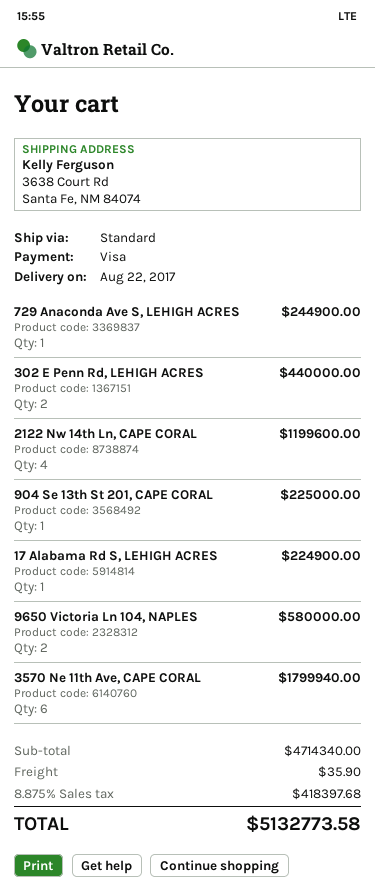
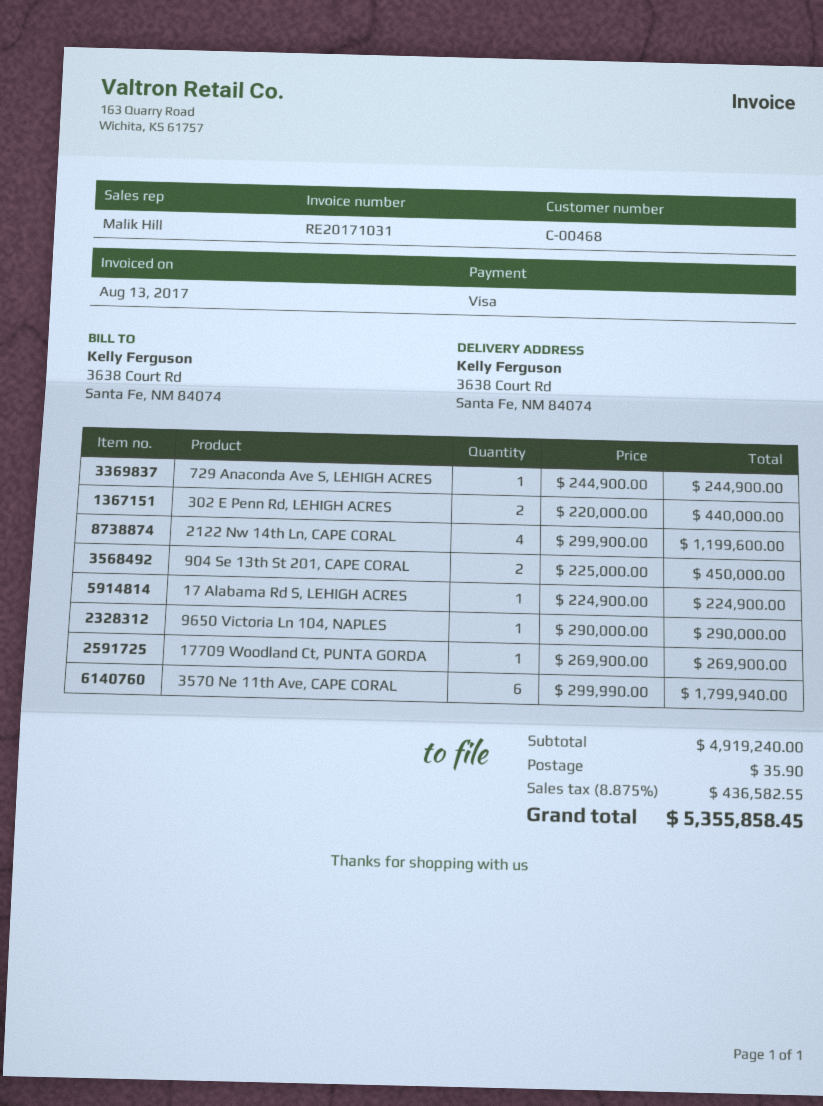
904 Se 13th St 201, CAPE CORAL: 1 for 225000.00 -> 2 for 450000.00
9650 Victoria Ln 104, NAPLES: 2 for 580000.00 -> 1 for 290000.00
17709 Woodland Ct, PUNTA GORDA: none -> 1 for 269900.00
subtotal: 4714340.00 -> 4919240.00
tax: 8.875% = 418397.68 -> 8.875% = 436582.55
total: 5132773.58 -> 5355858.45

